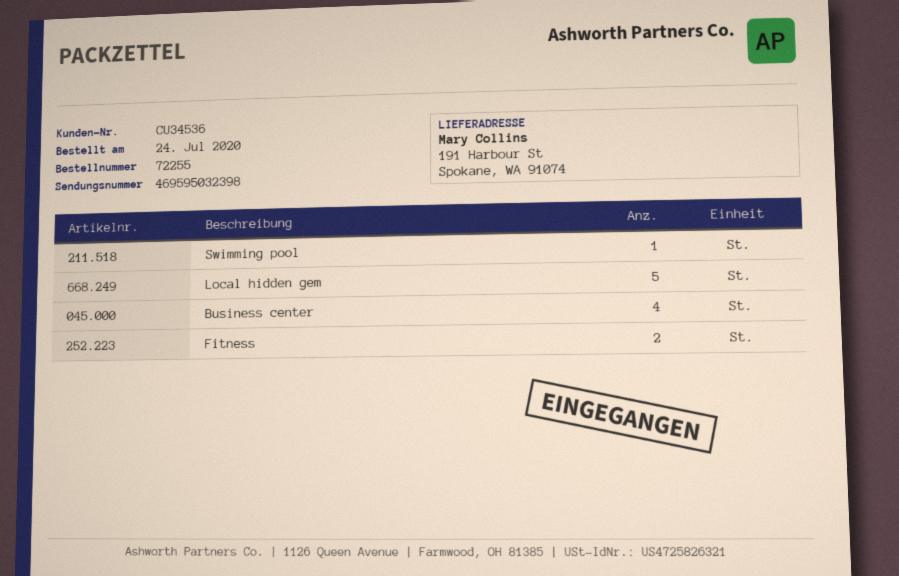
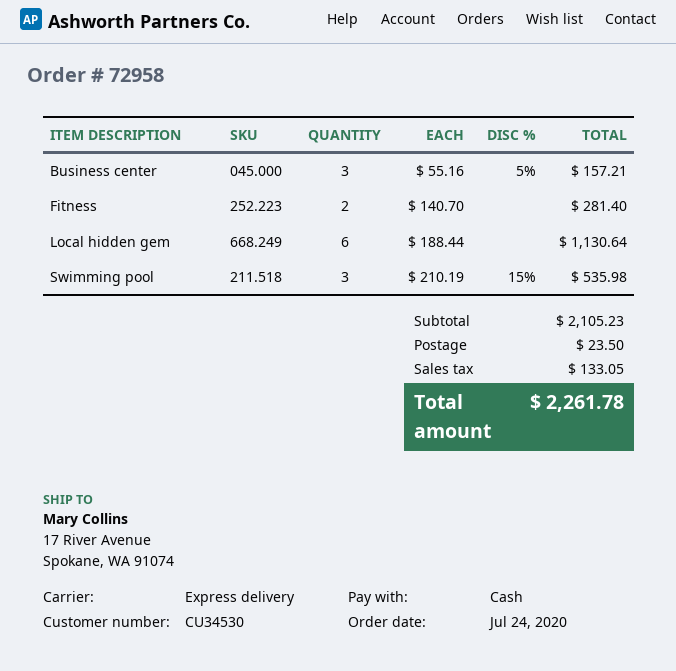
order number: 72255 -> 72958
customer number: CU34536 -> CU34530
ship to: 191 Harbour St, Spokane, WA 91074 -> 17 River Avenue, Spokane, WA 91074
Swimming pool: 1 -> 3
Local hidden gem: 5 -> 6
Business center: 4 -> 3

